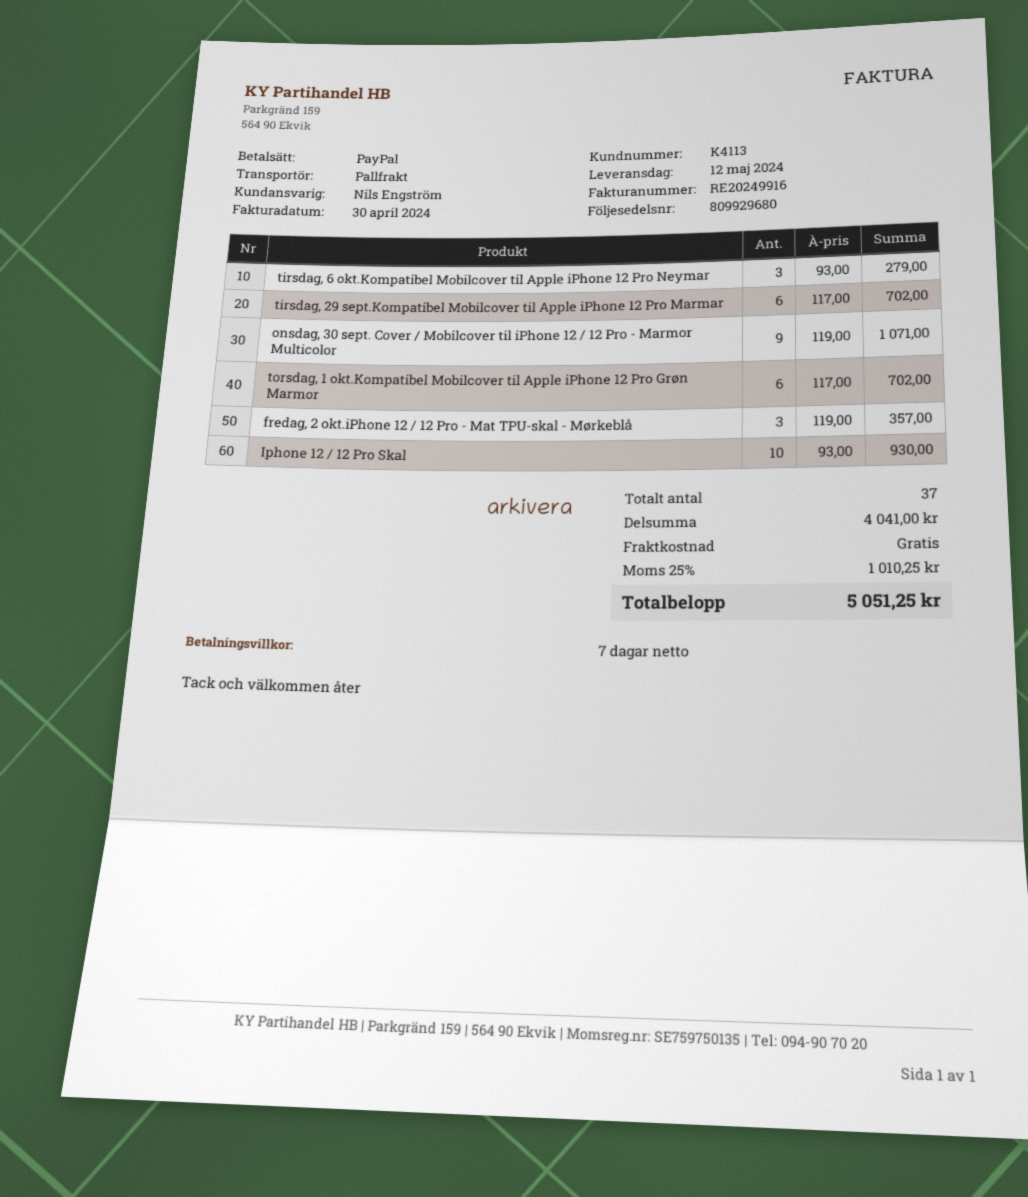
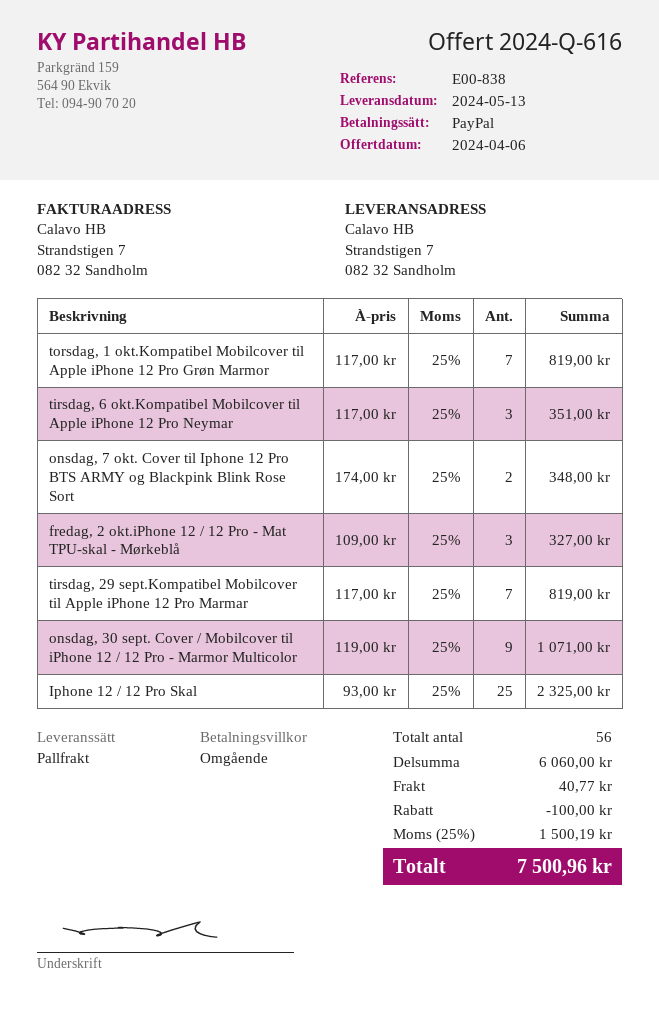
delivery date: 2024-05-12 -> 2024-05-13
payment terms: 7 days -> on receipt
tirsdag, 6 okt.Kompatibel Mobilcover til Apple iPhone 12 Pro Neymar: 3 x 93.00 = 279.00 -> 3 x 117.00 = 351.00
tirsdag, 29 sept.Kompatibel Mobilcover til Apple iPhone 12 Pro Marmar: 6 x 117.00 = 702.00 -> 7 x 117.00 = 819.00
torsdag, 1 okt.Kompatibel Mobilcover til Apple iPhone 12 Pro Grøn Marmor: 6 x 117.00 = 702.00 -> 7 x 117.00 = 819.00
fredag, 2 okt.iPhone 12 / 12 Pro - Mat TPU-skal - Mørkeblå: 3 x 119.00 = 357.00 -> 3 x 109.00 = 327.00
Iphone 12 / 12 Pro Skal: 10 x 93.00 = 930.00 -> 25 x 93.00 = 2325.00
onsdag, 7 okt. Cover til Iphone 12 Pro BTS ARMY og Blackpink Blink Rose Sort: none -> 2 x 174.00 = 348.00
total quantity: 37 -> 56
subtotal: 4041.00 -> 6060.00
discount: none -> 100.00
shipping: 0.00 -> 40.77
tax: 25% = 1010.25 -> 25% = 1500.19
total: 5051.25 -> 7500.96

